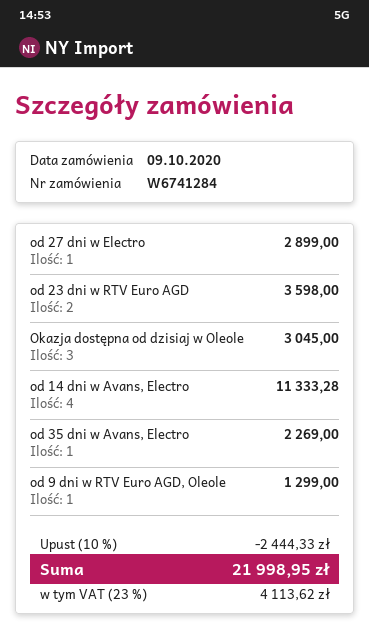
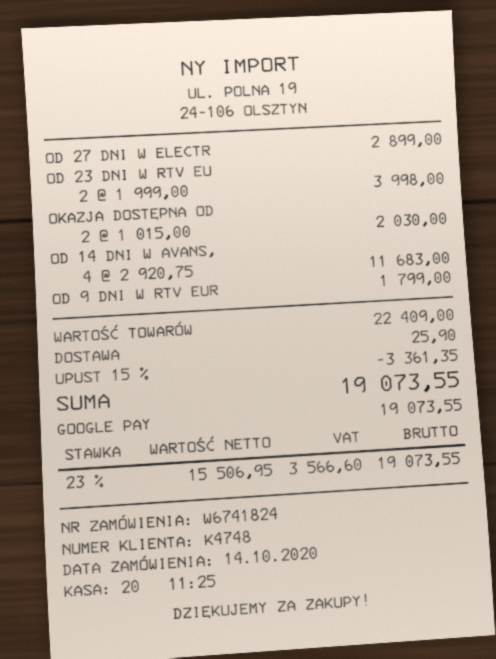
order number: W6741284 -> W6741824
order date: 2020-10-09 -> 2020-10-14
od 23 dni w RTV Euro AGD: 2 for 3598.00 -> 2 for 3998.00
Okazja dostępna od dzisiaj w Oleole: 3 for 3045.00 -> 2 for 2030.00
od 14 dni w Avans, Electro: 4 for 11333.28 -> 4 for 11683.00
od 35 dni w Avans, Electro: 1 for 2269.00 -> none
od 9 dni w RTV Euro AGD, Oleole: 1 for 1299.00 -> 1 for 1799.00
discount: 10% = 2444.33 -> 15% = 3361.35
shipping: none -> 25.90
tax: 23% = 4113.62 -> 23% = 3566.60
total: 21998.95 -> 19073.55

